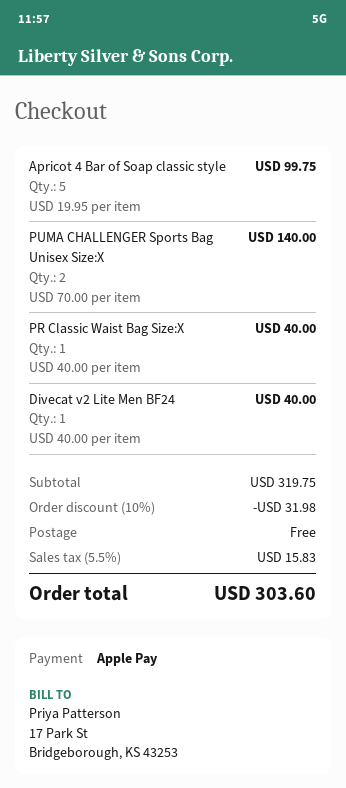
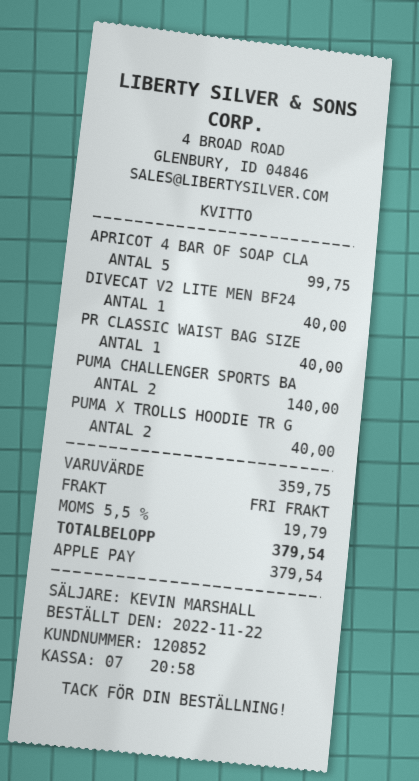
PUMA X TROLLS HOODIE TR G: none -> 2 for 40.00
subtotal: 319.75 -> 359.75
discount: 10% = 31.98 -> none
tax: 5.5% = 15.83 -> 5.5% = 19.79
total: 303.60 -> 379.54

